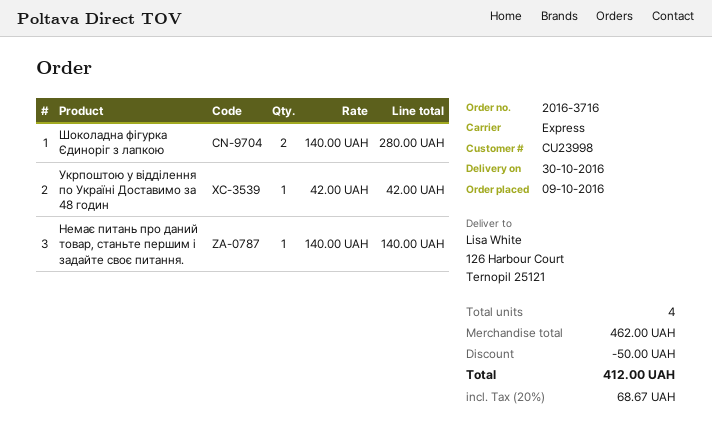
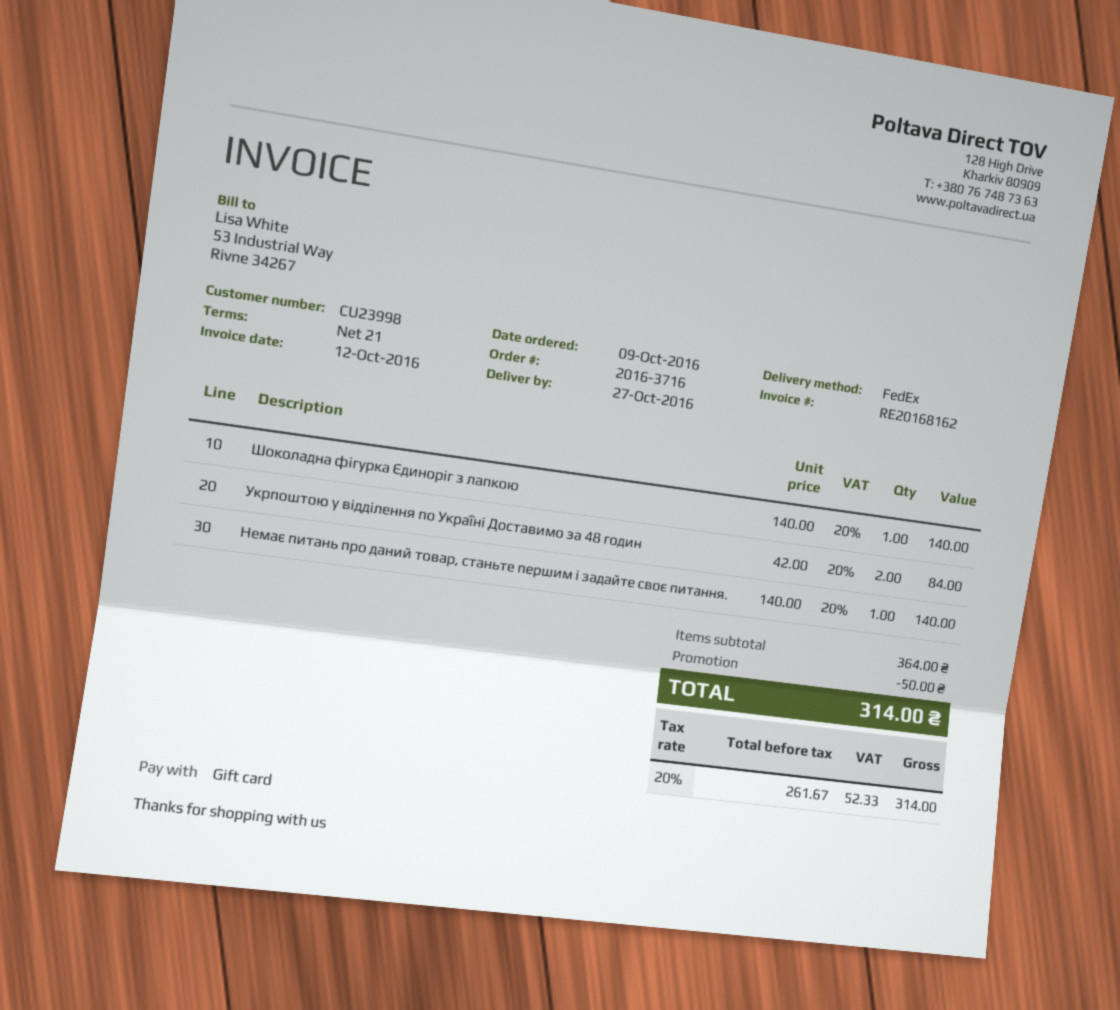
delivery date: 2016-10-30 -> 2016-10-27
shipping method: express -> FedEx
Шоколадна фігурка Єдиноріг з лапкою: 2 x 140.00 = 280.00 -> 1 x 140.00 = 140.00
Укрпоштою у відділення по Україні Доставимо за 48 годин: 1 x 42.00 = 42.00 -> 2 x 42.00 = 84.00
subtotal: 462.00 -> 364.00
tax: 20% = 68.67 -> 20% = 52.33
total: 412.00 -> 314.00

